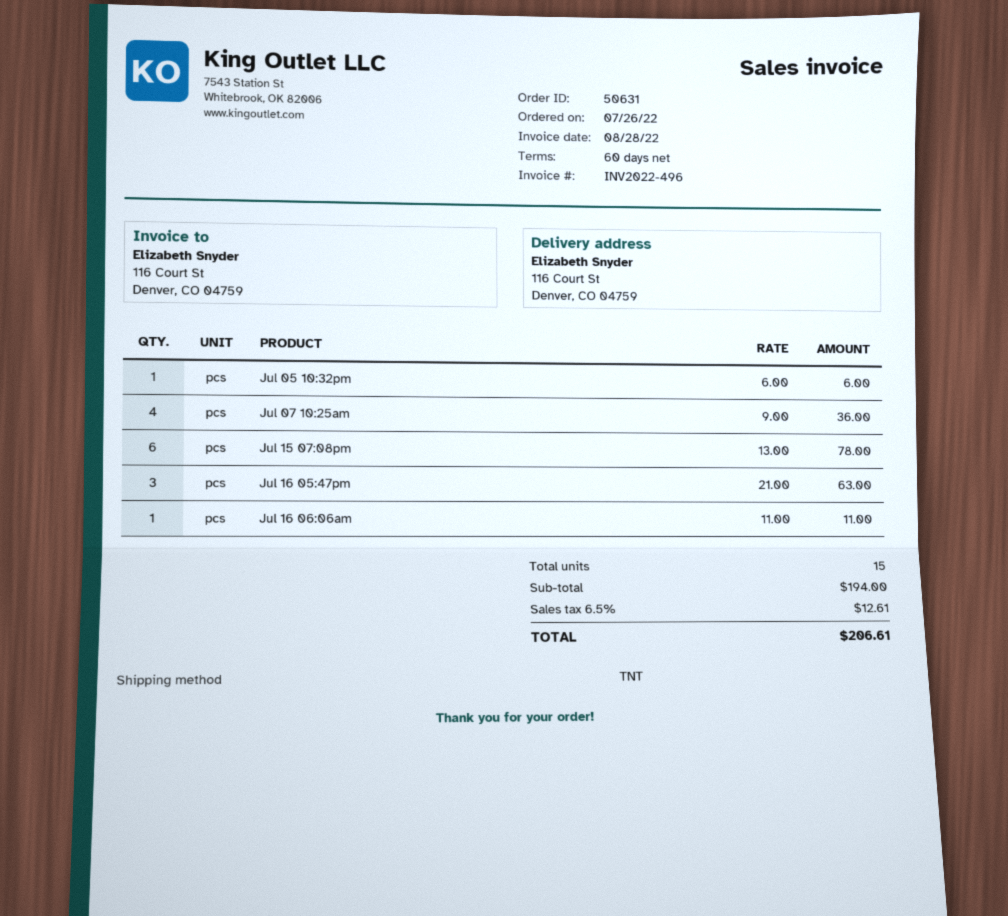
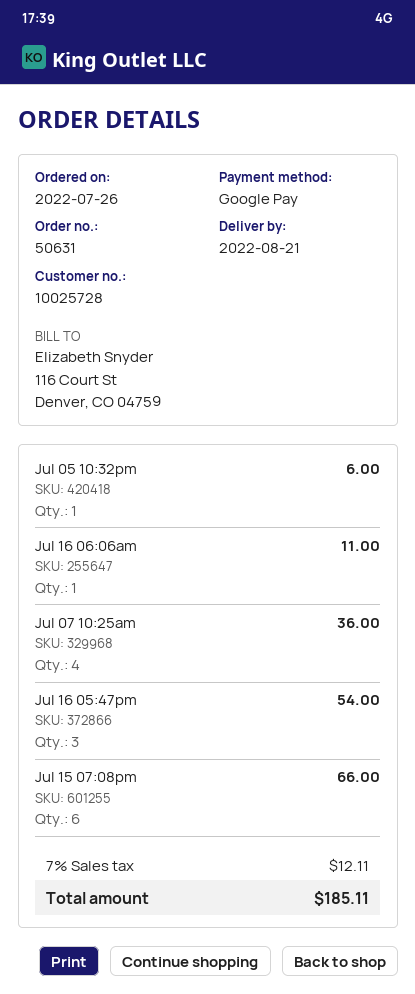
Jul 15 07:08pm: 6 for 78.00 -> 6 for 66.00
Jul 16 05:47pm: 3 for 63.00 -> 3 for 54.00
tax: 6.5% = 12.61 -> 7% = 12.11
total: 206.61 -> 185.11

